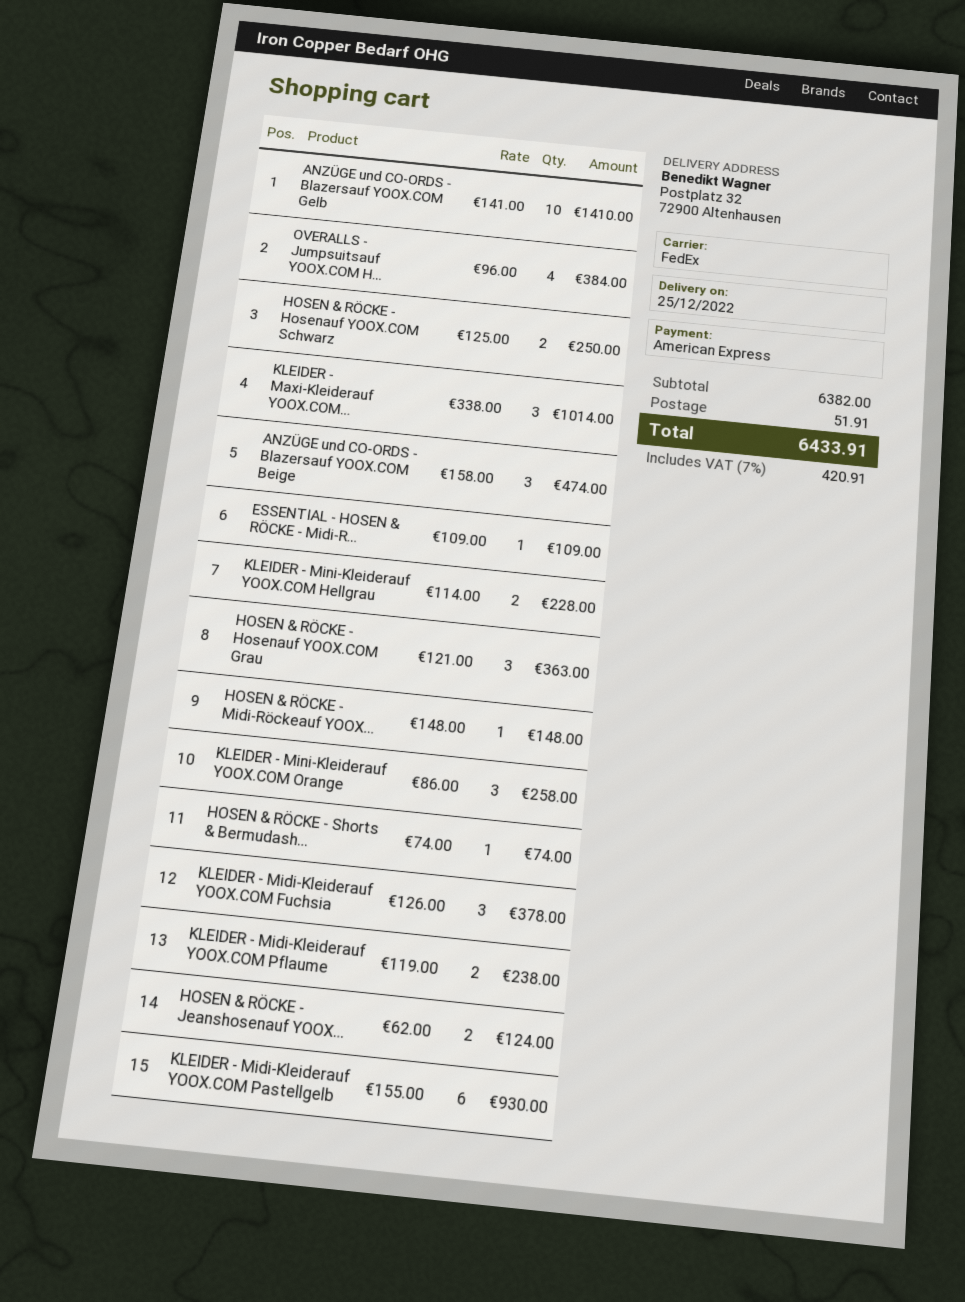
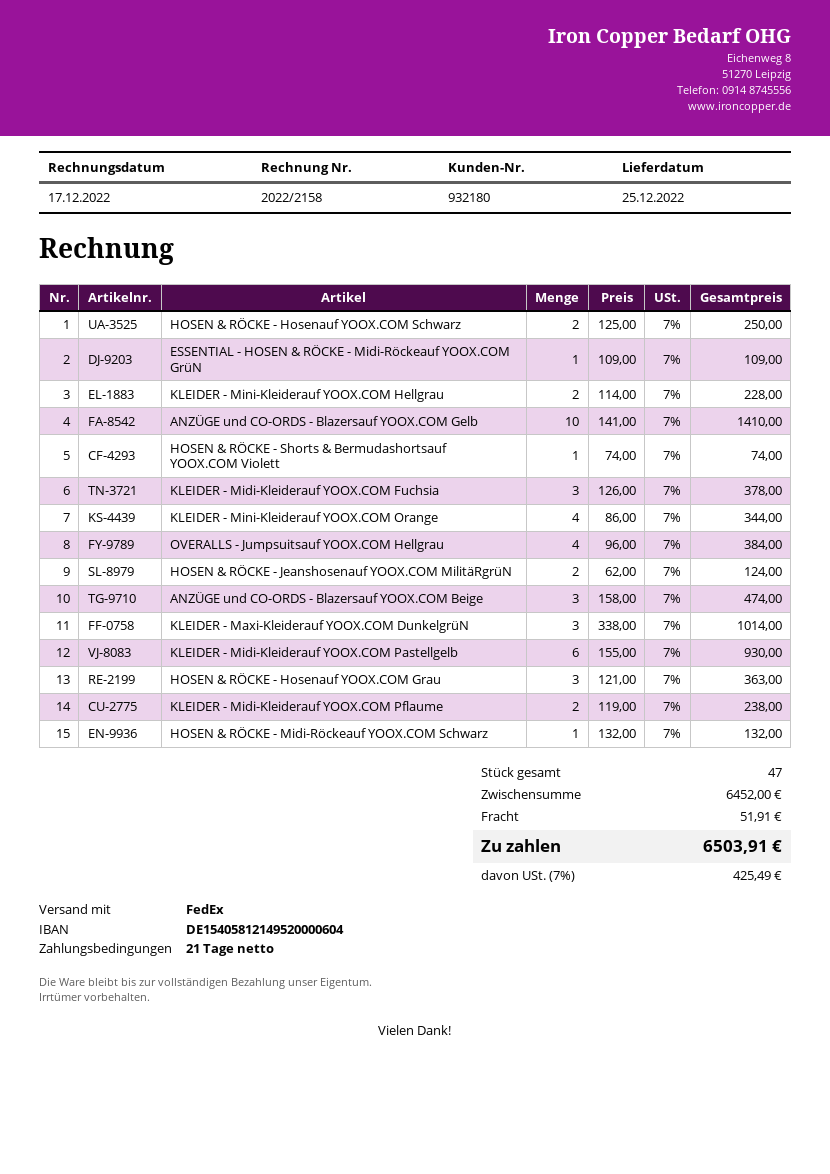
HOSEN & RÖCKE - Midi-Röckeauf YOOX...: 1 x 148.00 = 148.00 -> 1 x 132.00 = 132.00
KLEIDER - Mini-Kleiderauf YOOX.COM Orange: 3 x 86.00 = 258.00 -> 4 x 86.00 = 344.00
subtotal: 6382.00 -> 6452.00
tax: 7% = 420.91 -> 7% = 425.49
total: 6433.91 -> 6503.91

